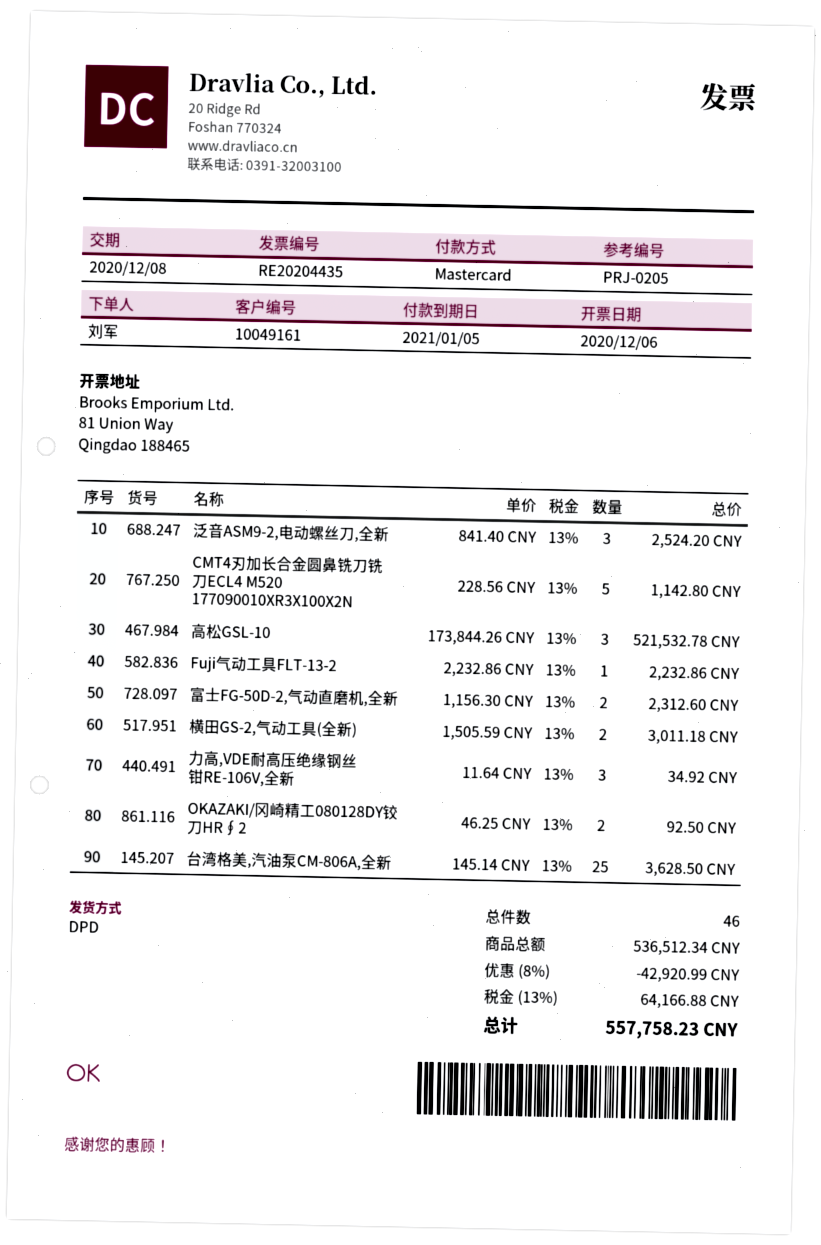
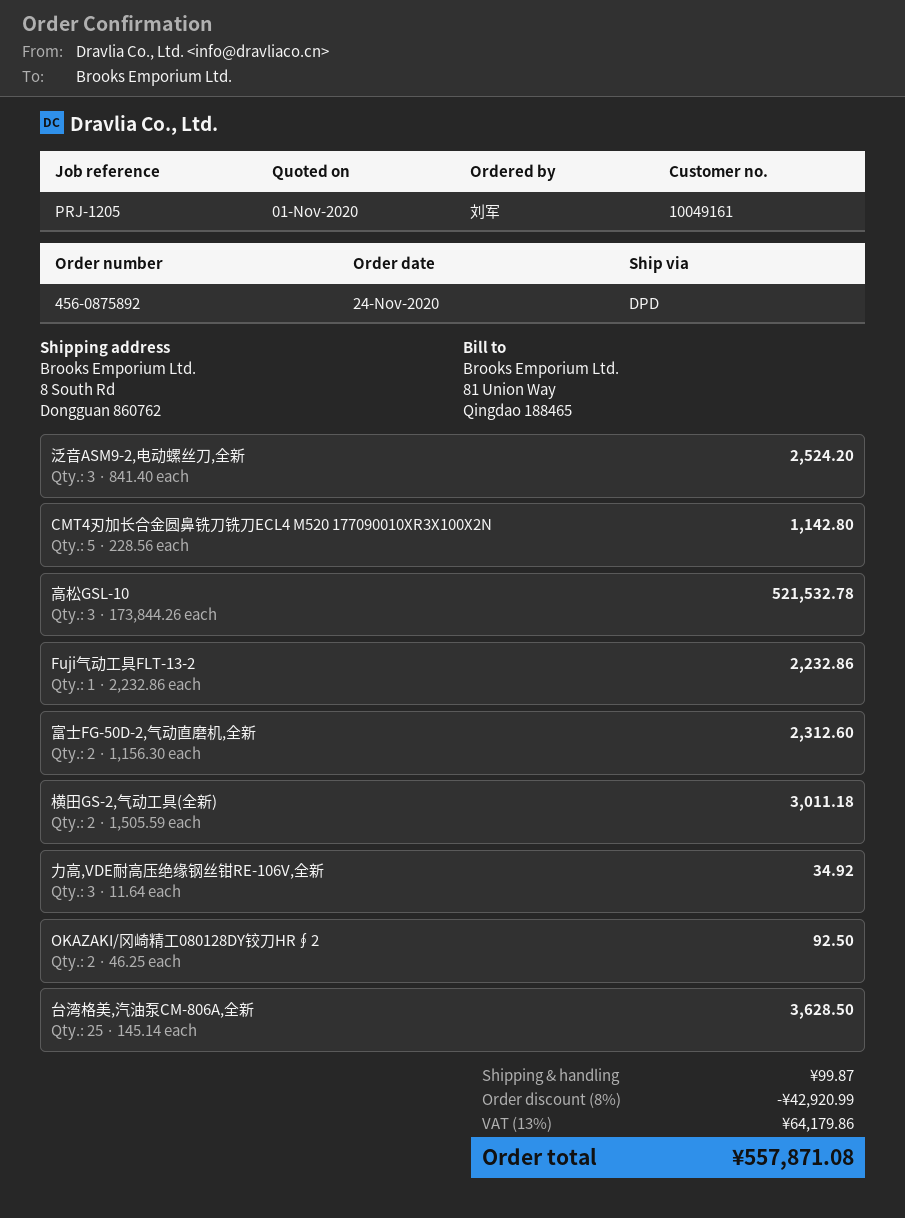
reference: PRJ-0205 -> PRJ-1205
shipping: none -> 99.87
tax: 13% = 64166.88 -> 13% = 64179.86
total: 557758.23 -> 557871.08

